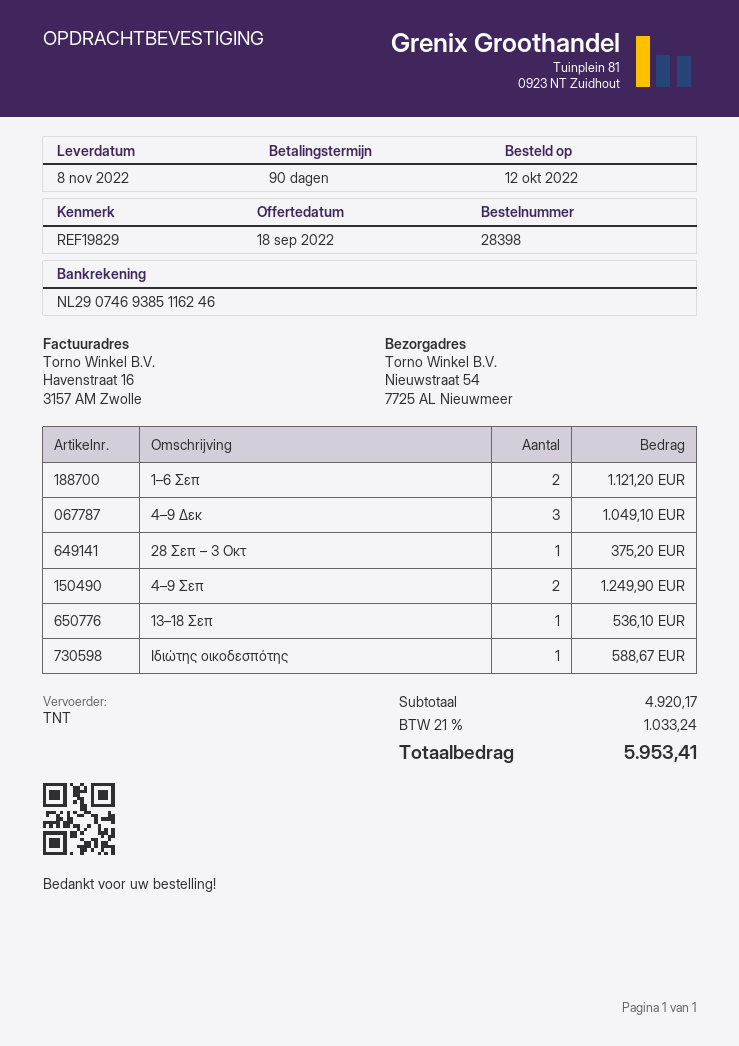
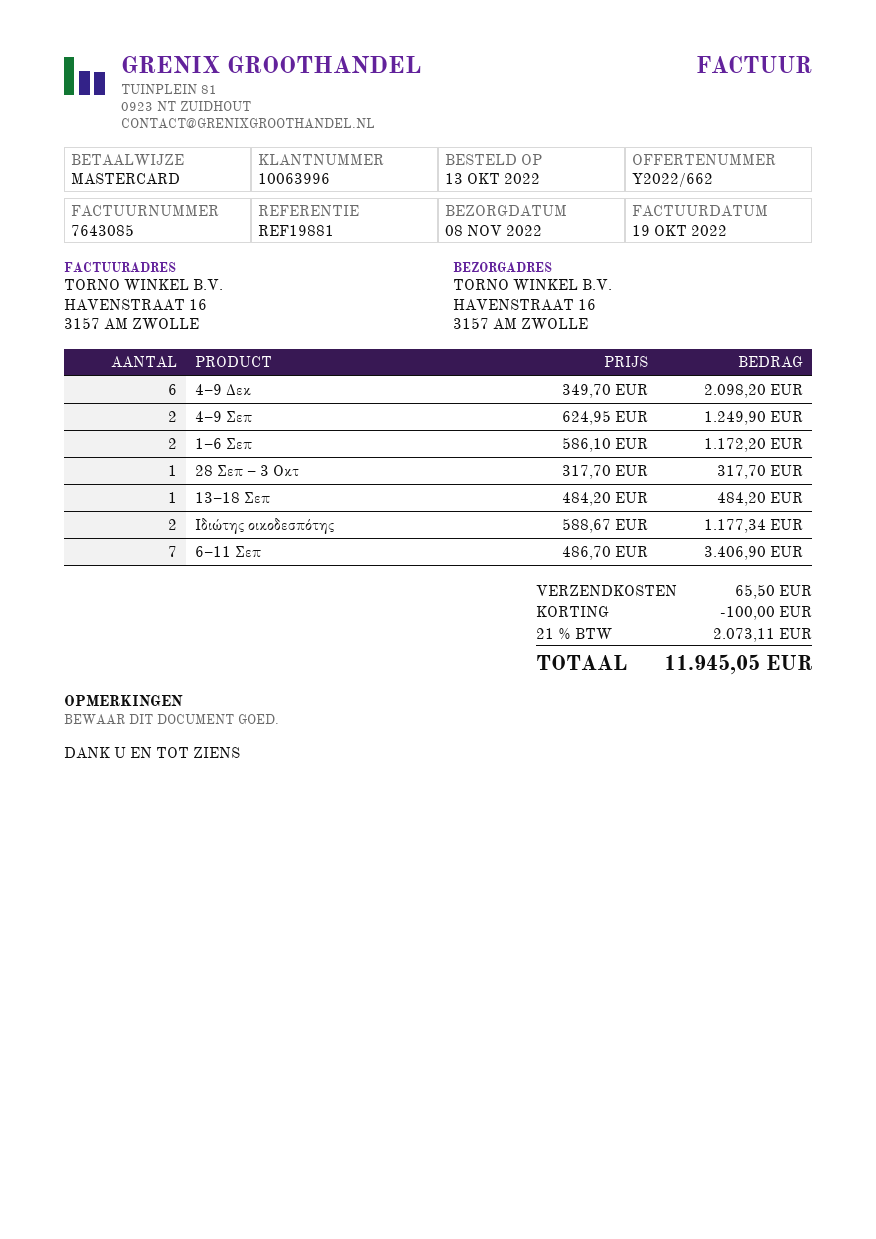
order date: 2022-10-12 -> 2022-10-13
reference: REF19829 -> REF19881
ship to: Nieuwstraat 54, 7725 AL Nieuwmeer -> HAVENSTRAAT 16, 3157 AM ZWOLLE
1–6 Σεπ: 2 for 1121.20 -> 2 for 1172.20
4–9 Δεκ: 3 for 1049.10 -> 6 for 2098.20
28 Σεπ – 3 Οκτ: 1 for 375.20 -> 1 for 317.70
13–18 Σεπ: 1 for 536.10 -> 1 for 484.20
Ιδιώτης οικοδεσπότης: 1 for 588.67 -> 2 for 1177.34
6–11 Σεπ: none -> 7 for 3406.90
discount: none -> 100.00
shipping: none -> 65.50
tax: 21% = 1033.24 -> 21% = 2073.11
total: 5953.41 -> 11945.05

